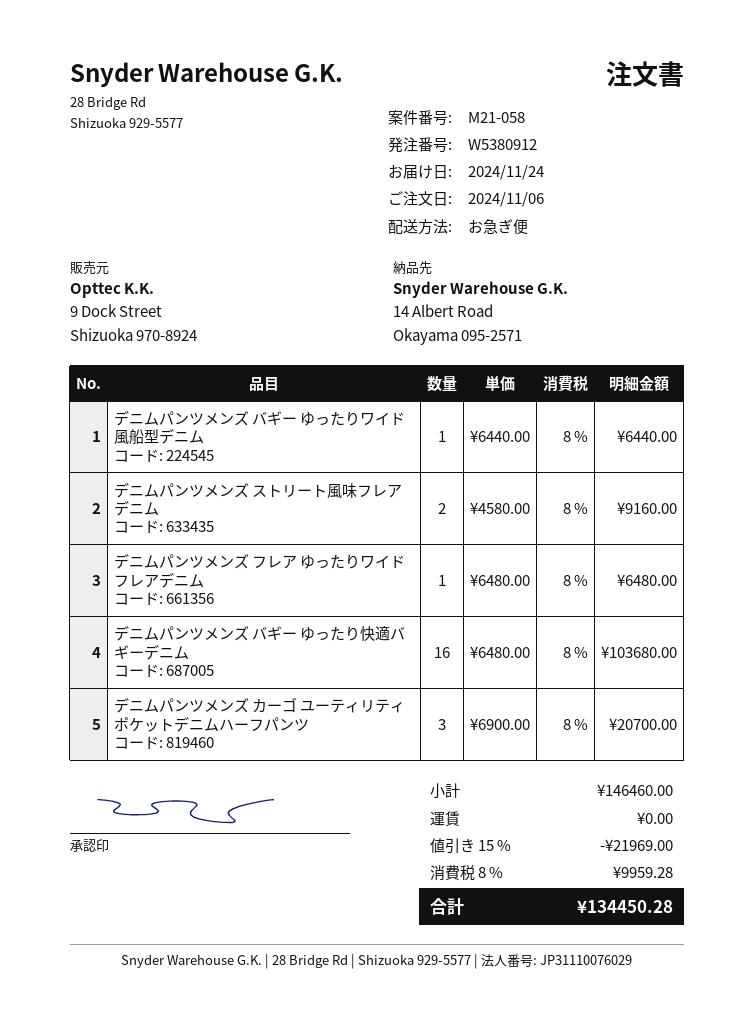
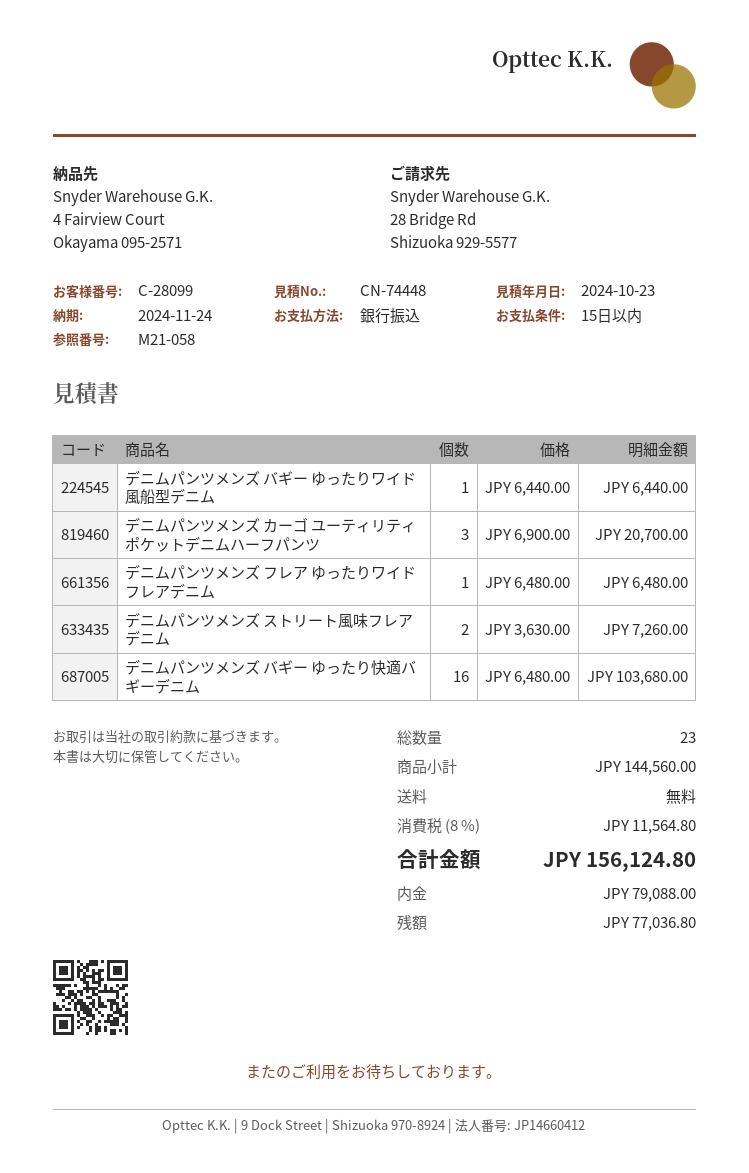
ship to: 14 Albert Road, Okayama 095-2571 -> 4 Fairview Court, Okayama 095-2571
デニムパンツメンズ ストリート風味フレアデニム: 2 x 4580.00 = 9160.00 -> 2 x 3630.00 = 7260.00
subtotal: 146460.00 -> 144560.00
discount: 15% = 21969.00 -> none
tax: 8% = 9959.28 -> 8% = 11564.80
total: 134450.28 -> 156124.80

